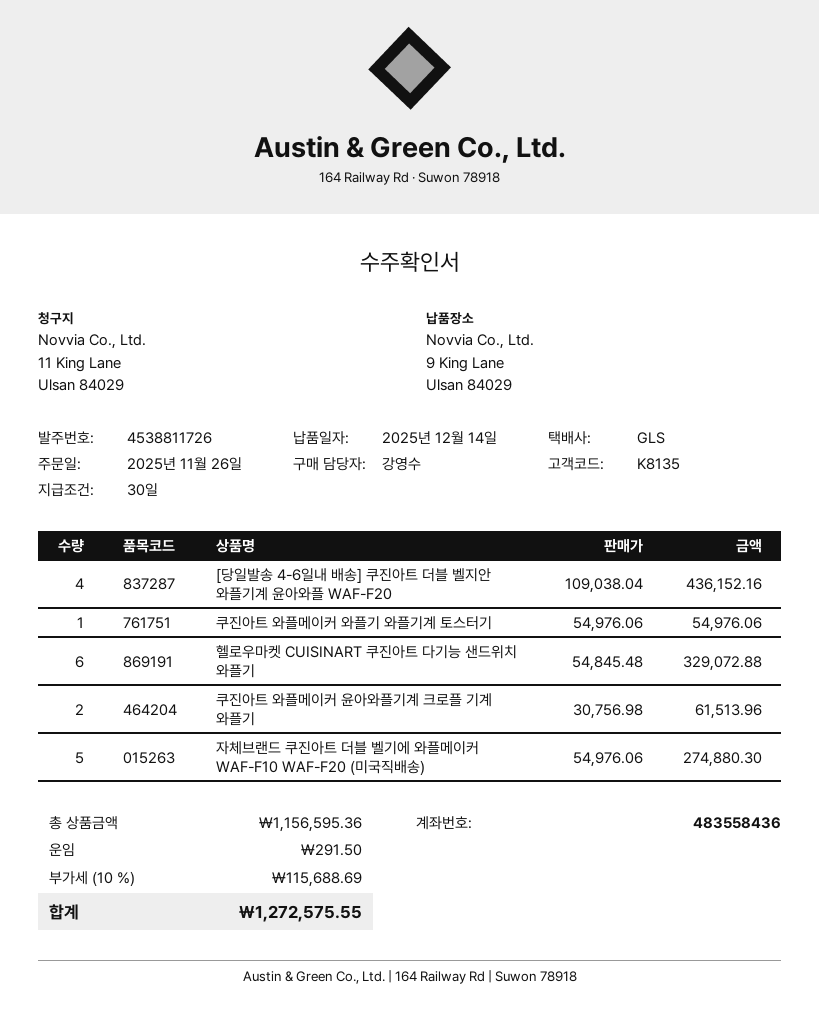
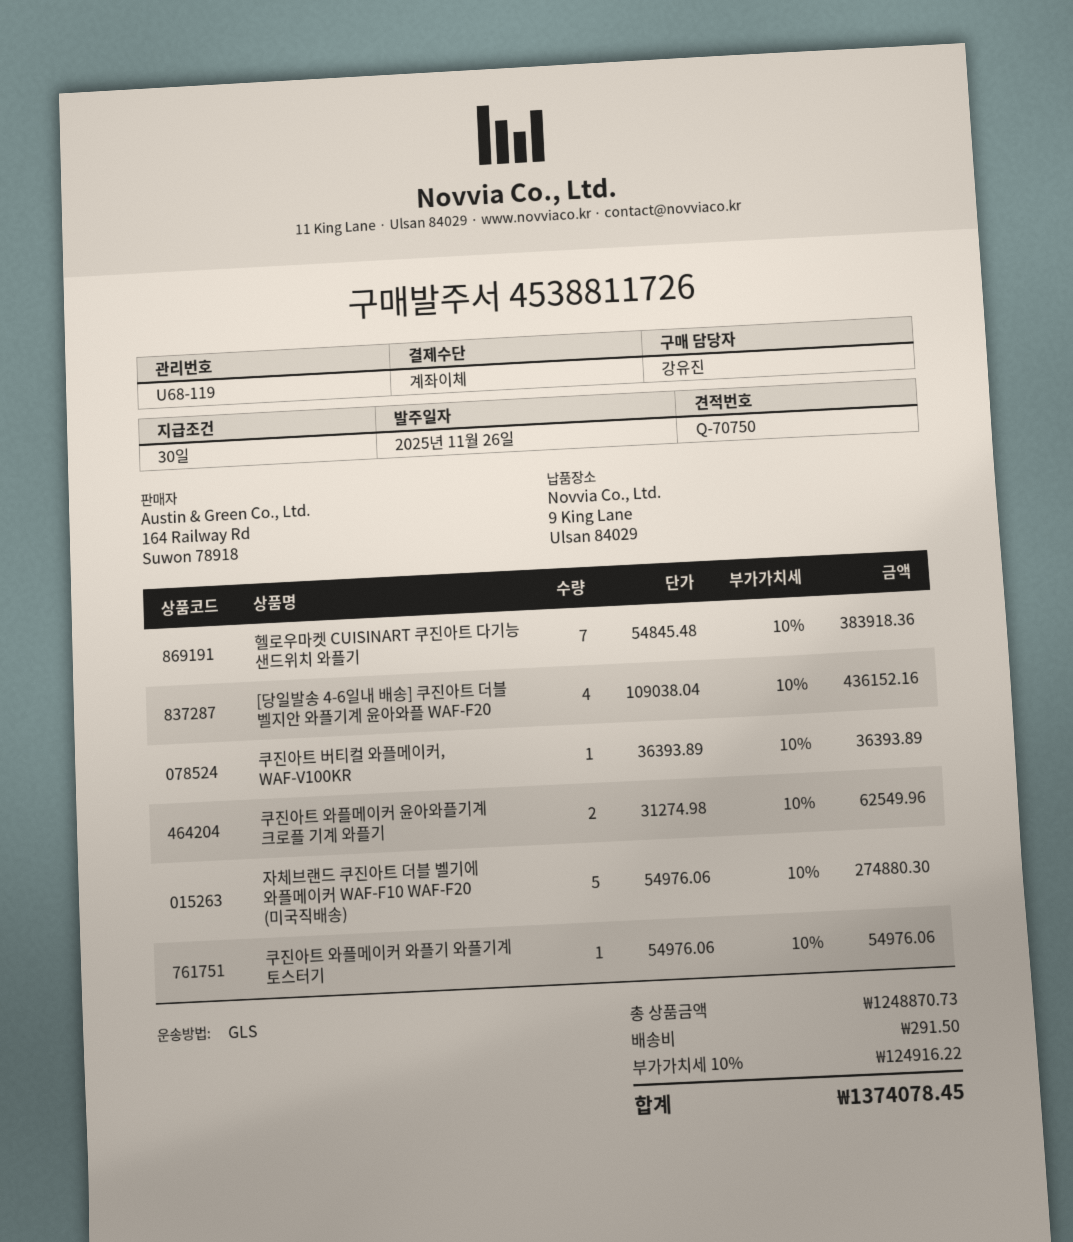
ordered by: 강영수 -> 강유진
헬로우마켓 CUISINART 쿠진아트 다기능 샌드위치 와플기: 6 x 54845.48 = 329072.88 -> 7 x 54845.48 = 383918.36
쿠진아트 와플메이커 윤아와플기계 크로플 기계 와플기: 2 x 30756.98 = 61513.96 -> 2 x 31274.98 = 62549.96
쿠진아트 버티컬 와플메이커, WAF-V100KR: none -> 1 x 36393.89 = 36393.89
subtotal: 1156595.36 -> 1248870.73
tax: 10% = 115688.69 -> 10% = 124916.22
total: 1272575.55 -> 1374078.45

